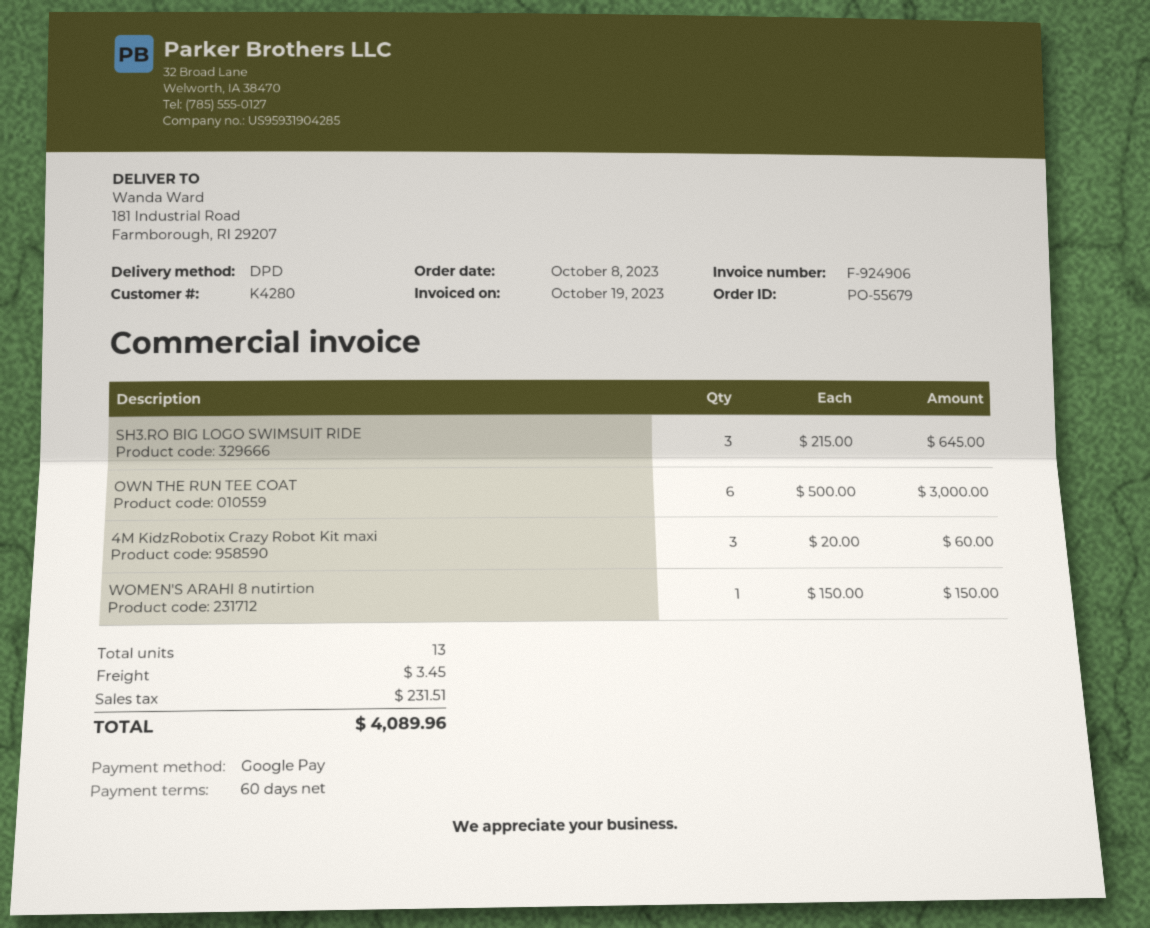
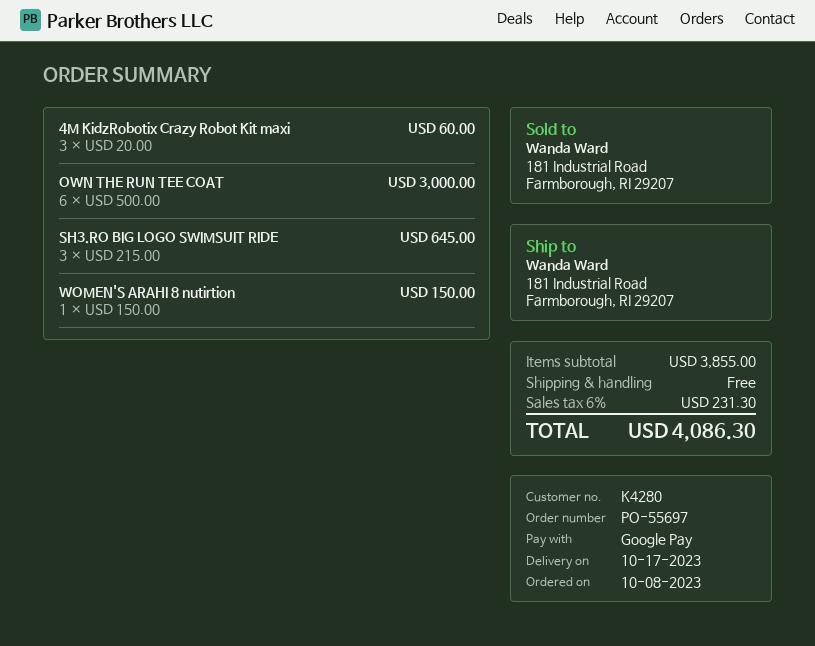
order number: PO-55679 -> PO-55697
shipping: 3.45 -> 0.00
tax: 231.51 -> 231.30
total: 4089.96 -> 4086.30

